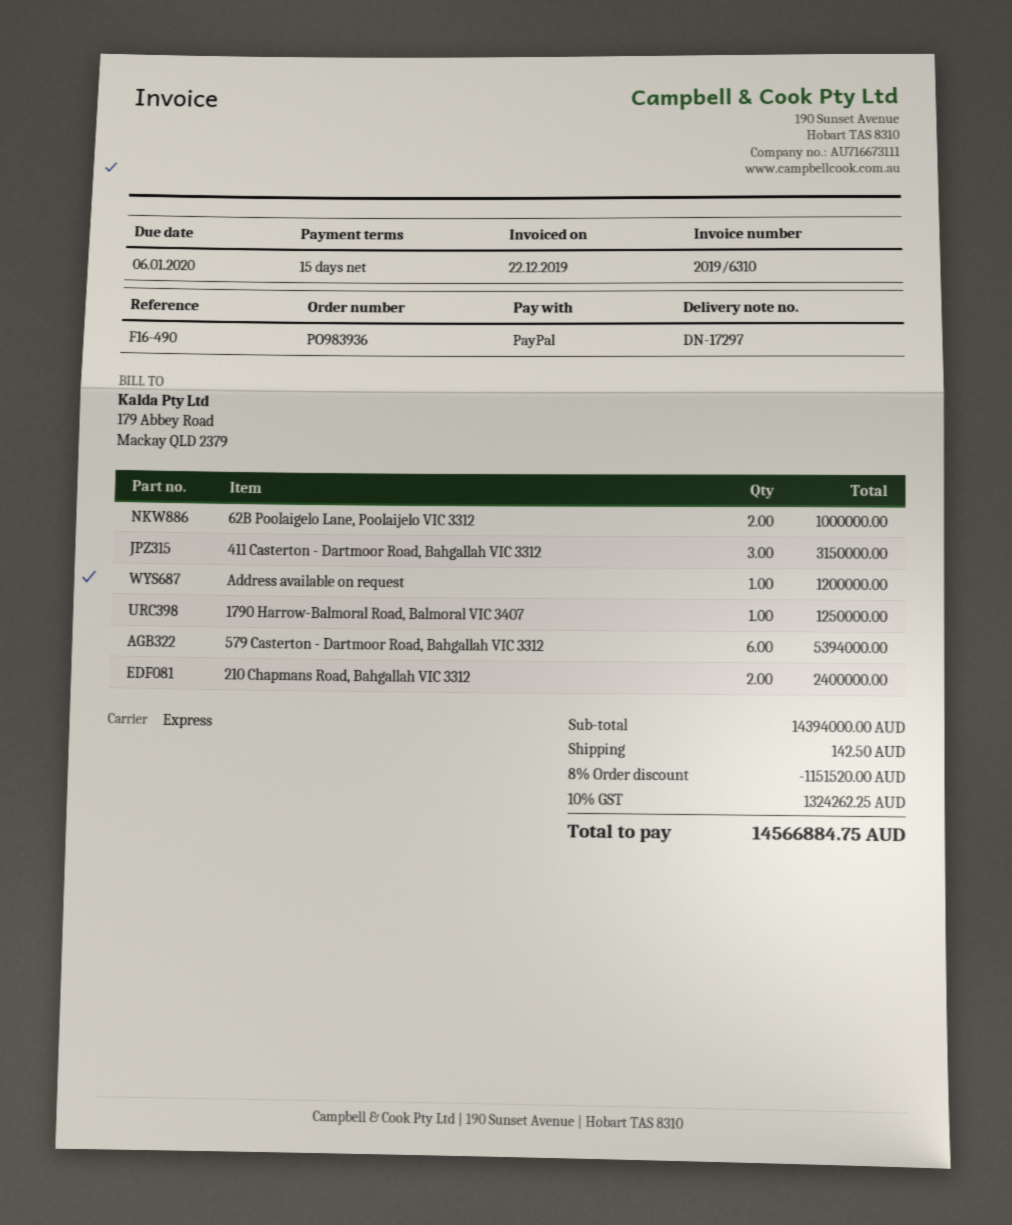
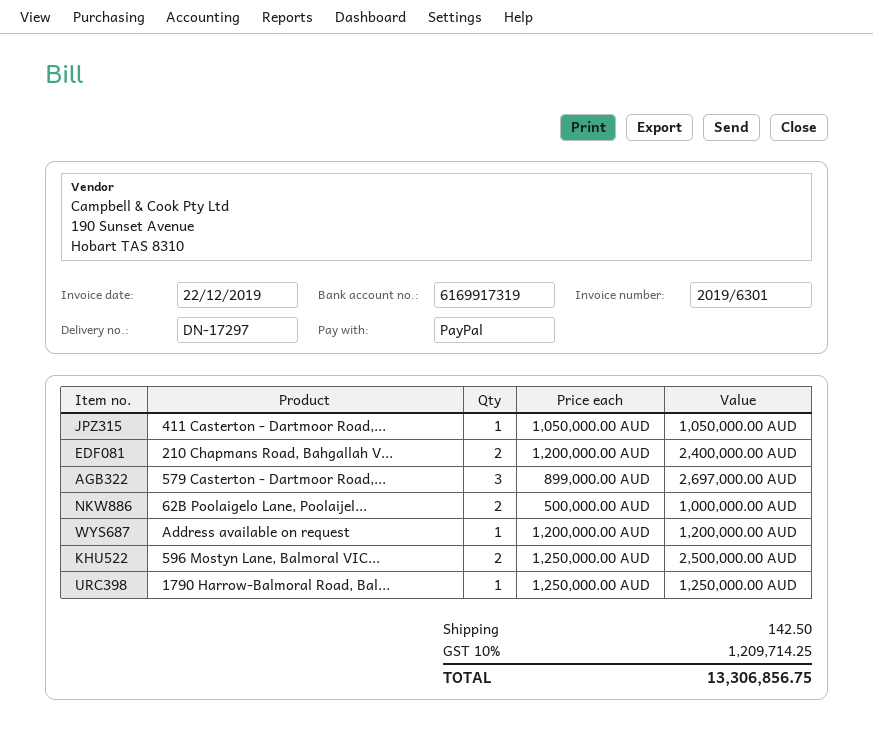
invoice number: 2019/6310 -> 2019/6301
411 Casterton - Dartmoor Road, Bahgallah VIC 3312: 3 for 3150000.00 -> 1 for 1050000.00
579 Casterton - Dartmoor Road, Bahgallah VIC 3312: 6 for 5394000.00 -> 3 for 2697000.00
596 Mostyn Lane, Balmoral VIC...: none -> 2 for 2500000.00
discount: 8% = 1151520.00 -> none
tax: 10% = 1324262.25 -> 10% = 1209714.25
total: 14566884.75 -> 13306856.75

